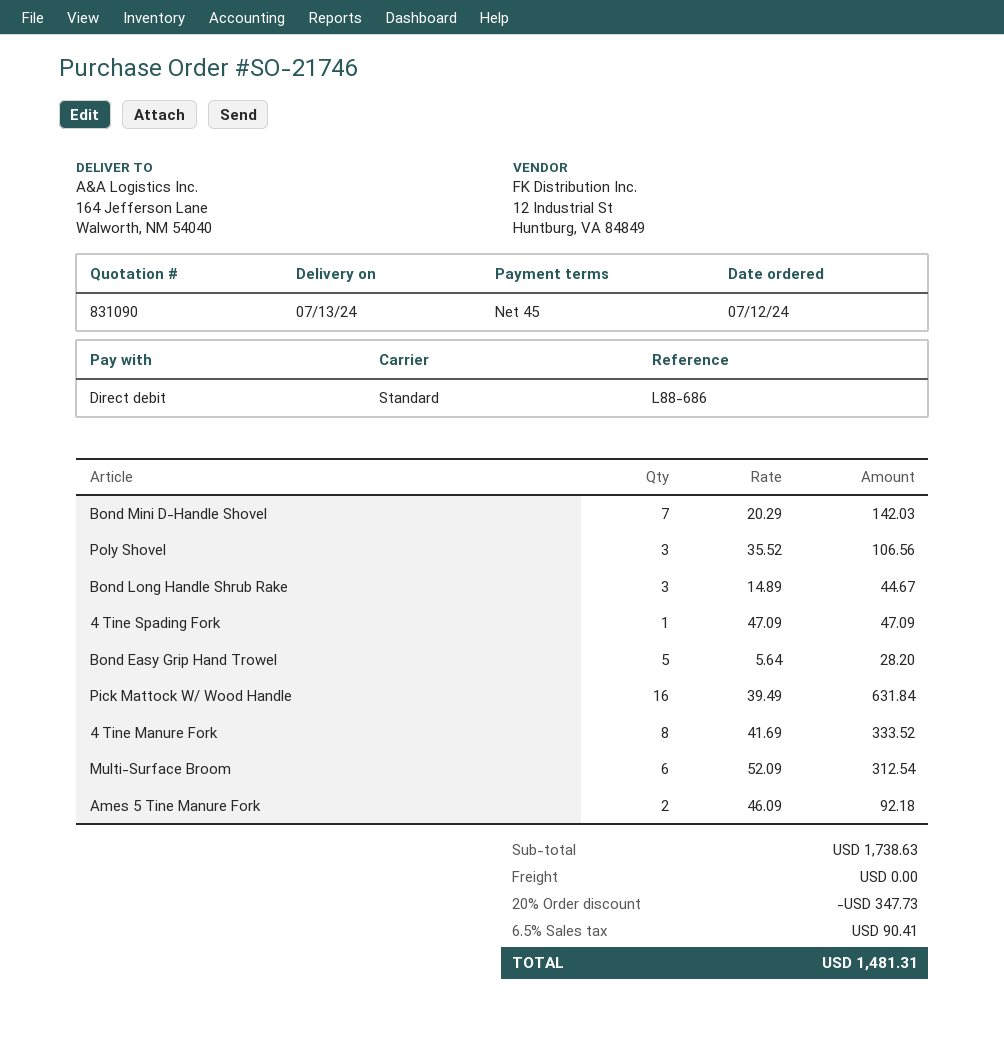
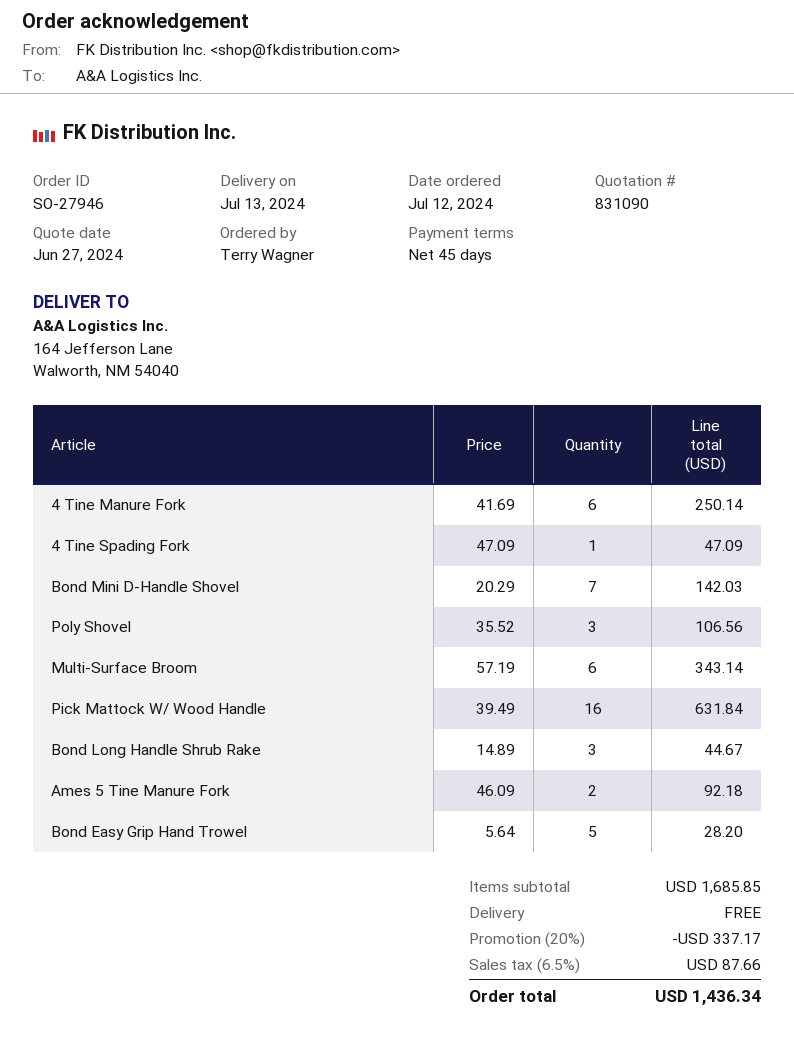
order number: SO-21746 -> SO-27946
4 Tine Manure Fork: 8 x 41.69 = 333.52 -> 6 x 41.69 = 250.14
Multi-Surface Broom: 6 x 52.09 = 312.54 -> 6 x 57.19 = 343.14
subtotal: 1738.63 -> 1685.85
discount: 20% = 347.73 -> 20% = 337.17
tax: 6.5% = 90.41 -> 6.5% = 87.66
total: 1481.31 -> 1436.34

